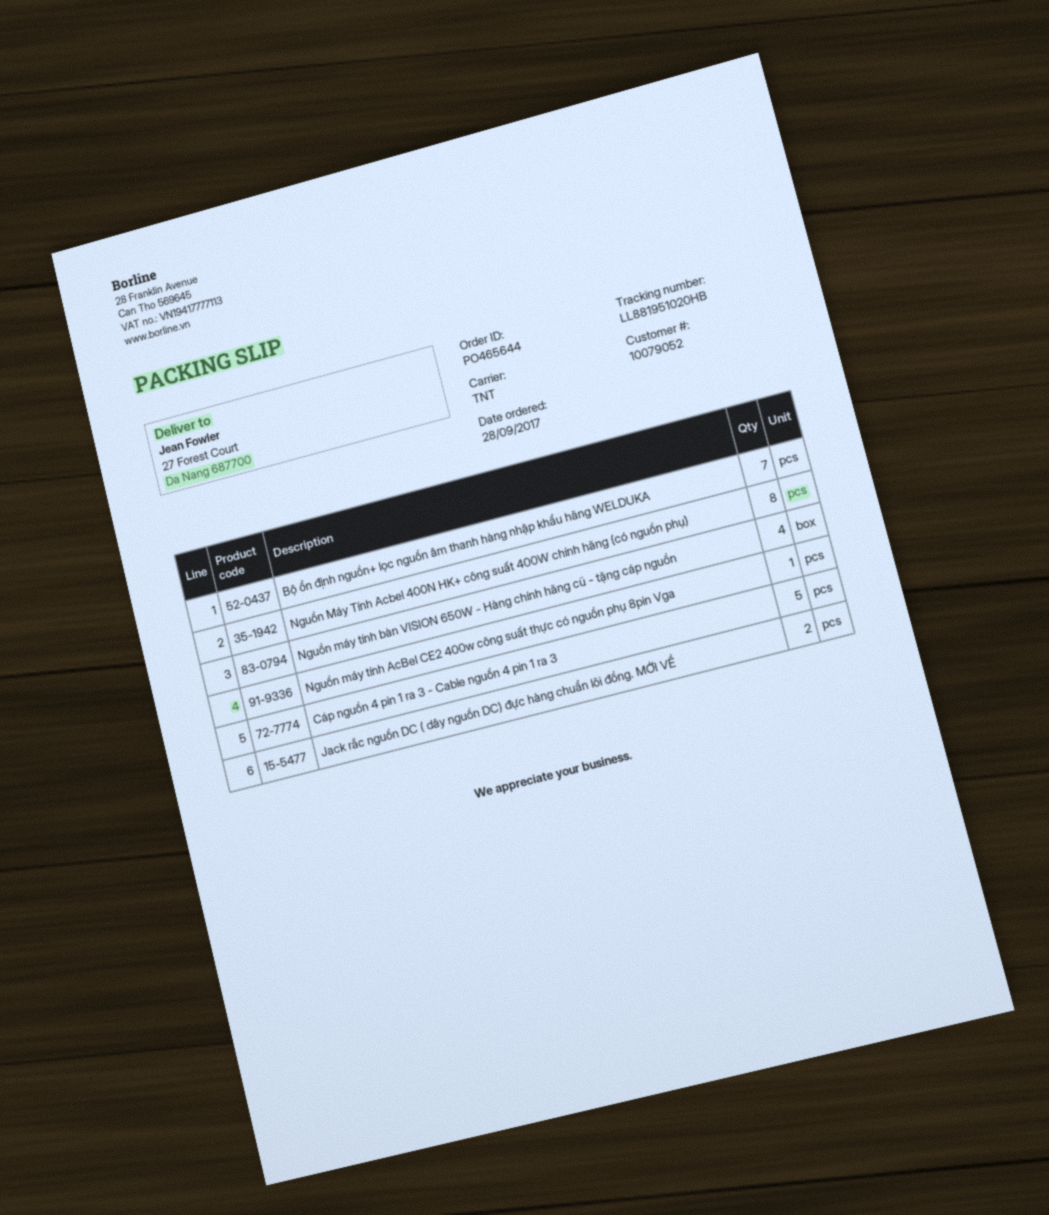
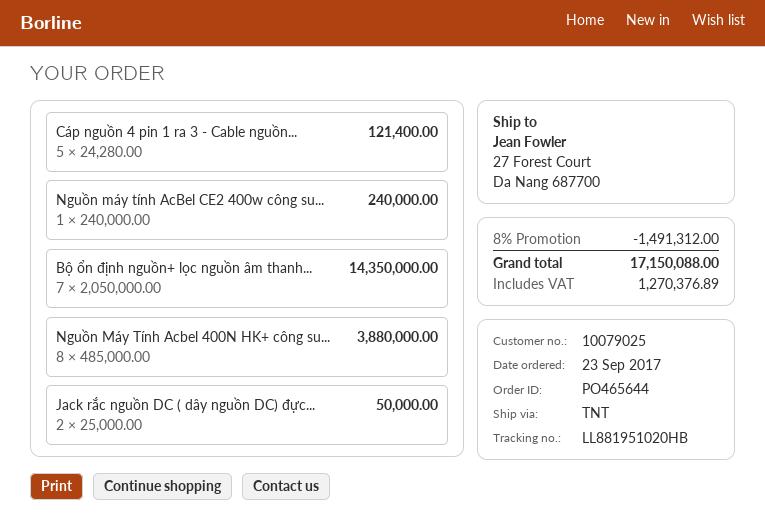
order date: 2017-09-28 -> 2017-09-23
customer number: 10079052 -> 10079025
Nguồn máy tính bàn VISION 650W - Hàng chính hãng cũ - tặng cáp nguồn: 4 -> none

